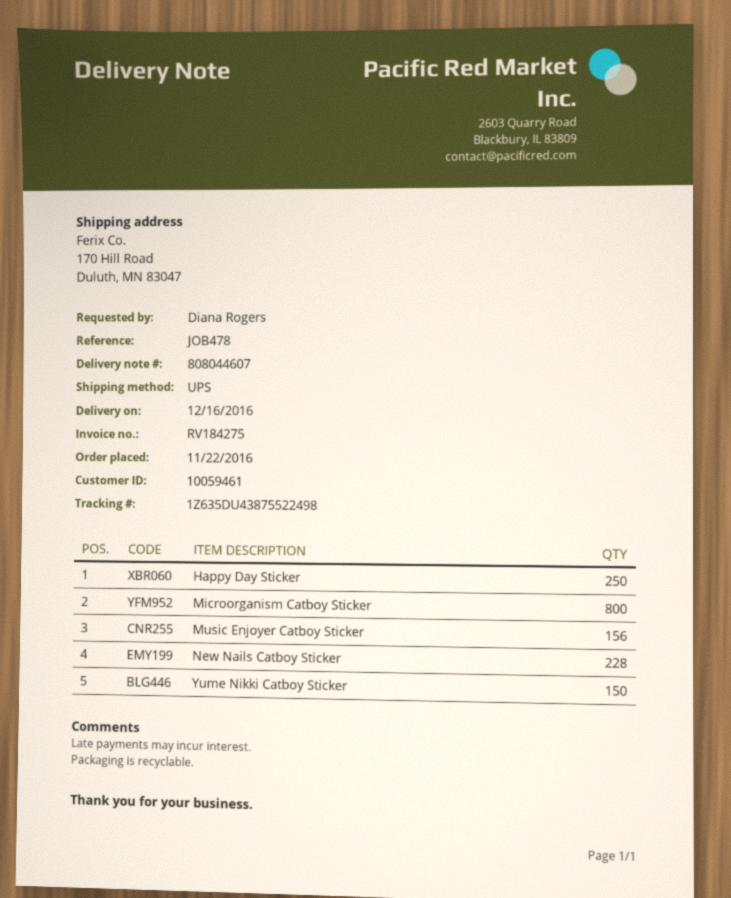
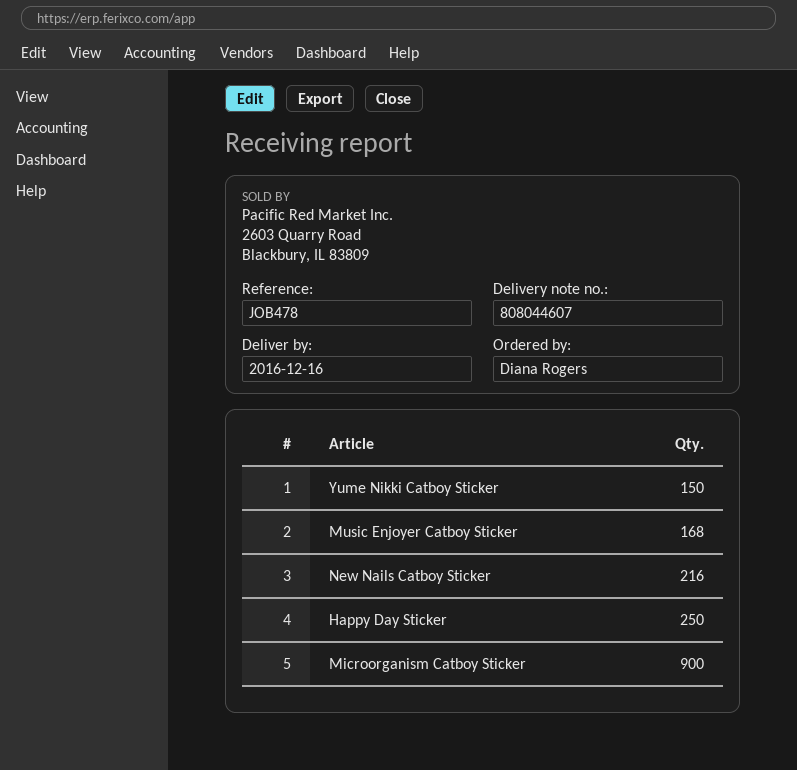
Microorganism Catboy Sticker: 800 -> 900
Music Enjoyer Catboy Sticker: 156 -> 168
New Nails Catboy Sticker: 228 -> 216

